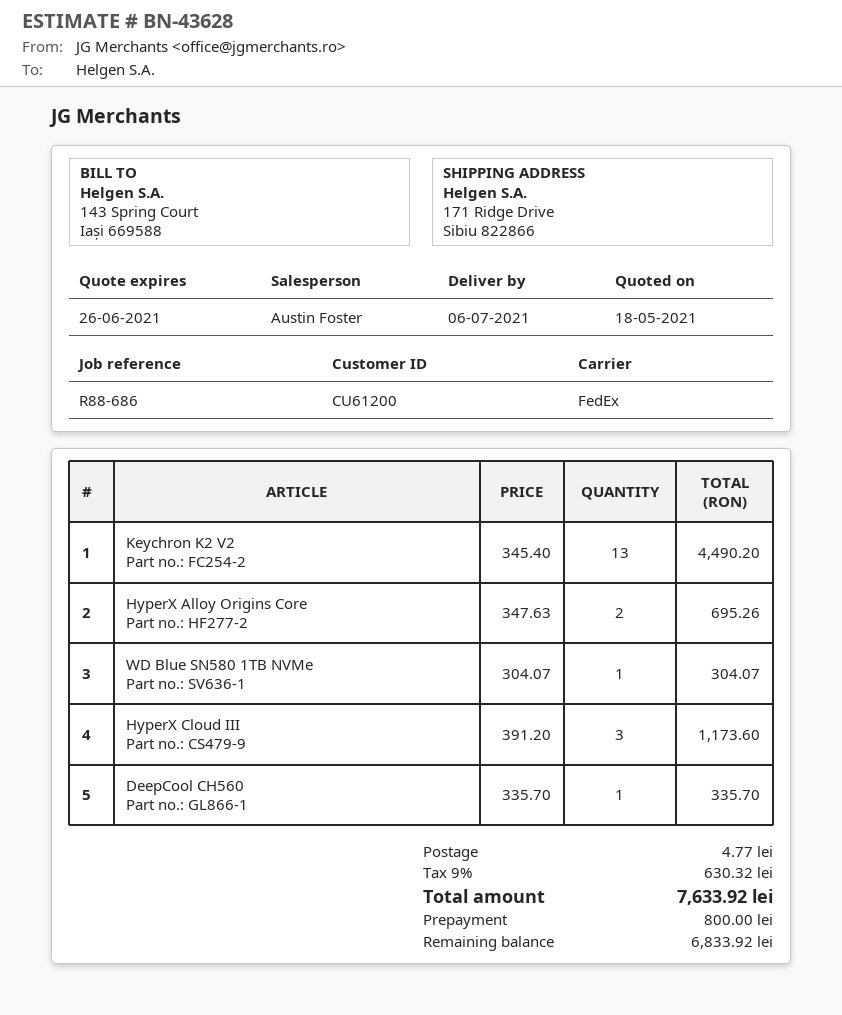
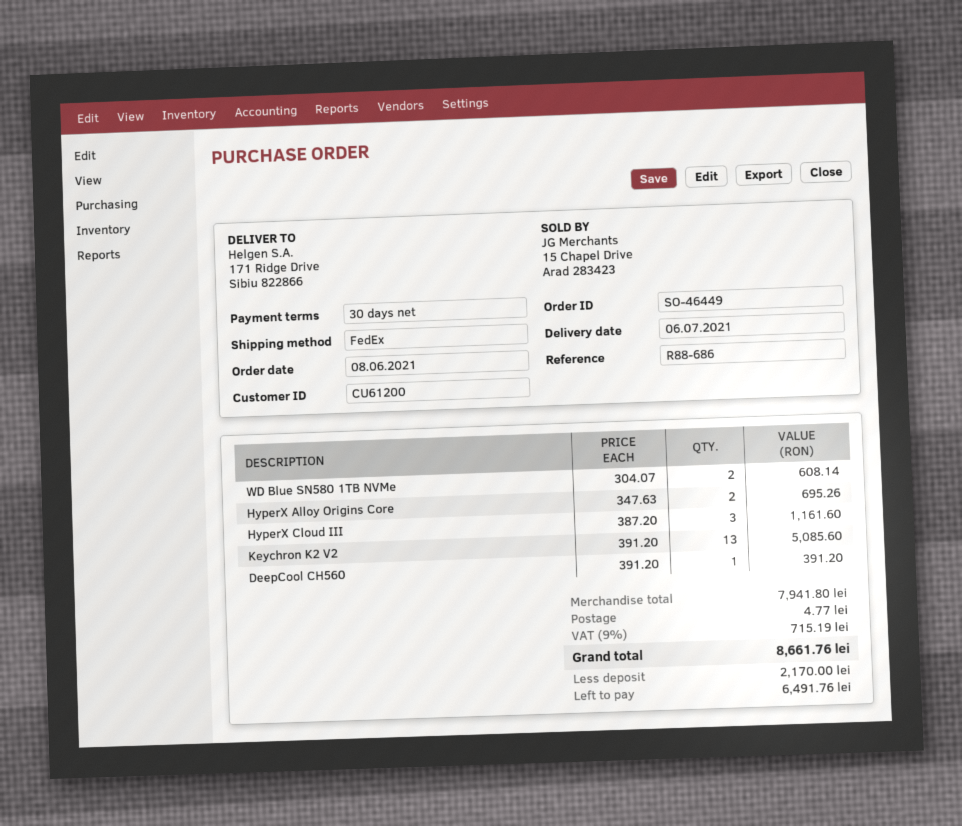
Keychron K2 V2: 13 x 345.40 = 4490.20 -> 13 x 391.20 = 5085.60
WD Blue SN580 1TB NVMe: 1 x 304.07 = 304.07 -> 2 x 304.07 = 608.14
HyperX Cloud III: 3 x 391.20 = 1173.60 -> 3 x 387.20 = 1161.60
DeepCool CH560: 1 x 335.70 = 335.70 -> 1 x 391.20 = 391.20
tax: 9% = 630.32 -> 9% = 715.19
total: 7633.92 -> 8661.76
deposit: 800.00 -> 2170.00
balance: 6833.92 -> 6491.76

